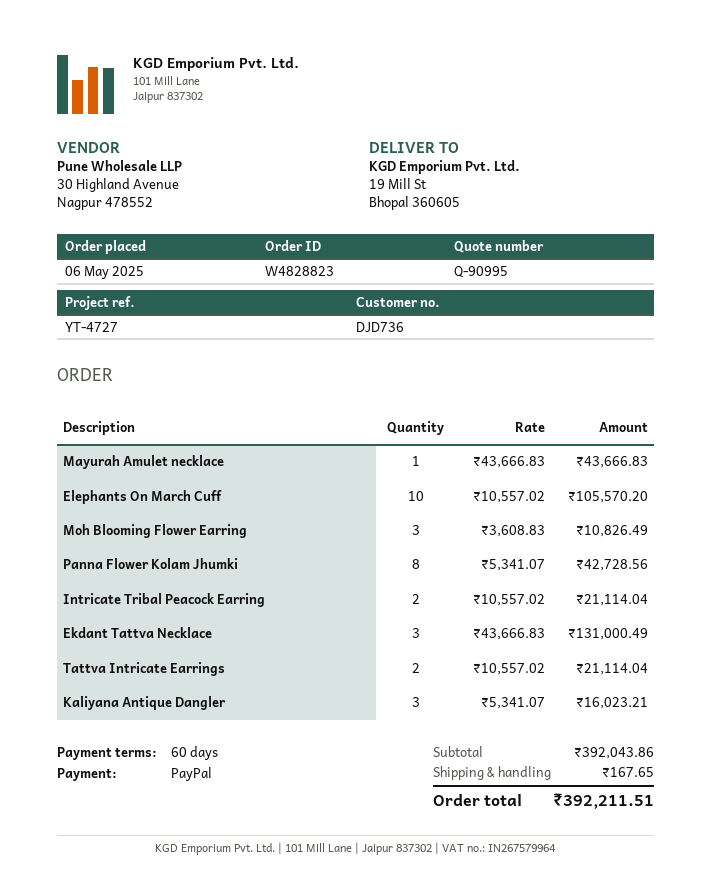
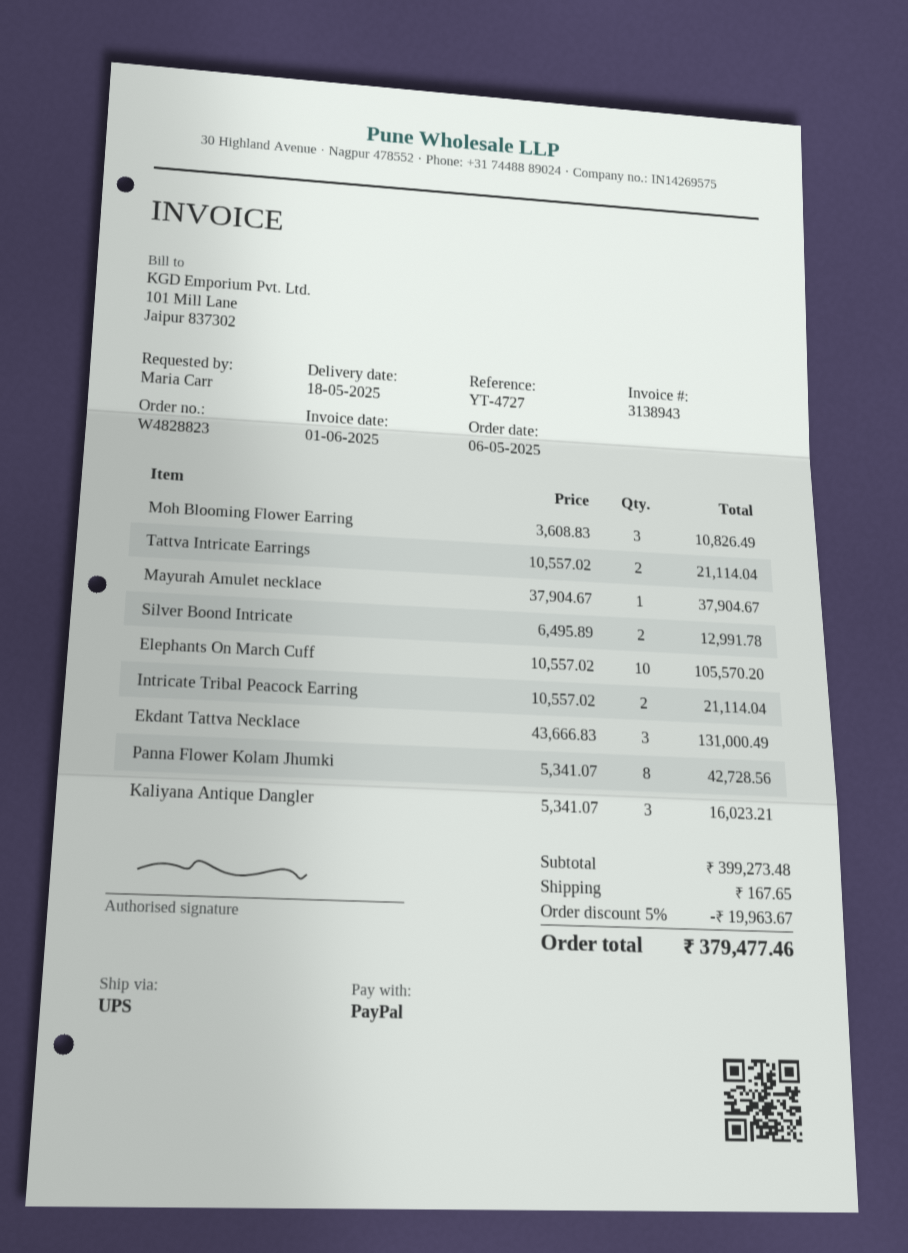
Mayurah Amulet necklace: 1 x 43666.83 = 43666.83 -> 1 x 37904.67 = 37904.67
Silver Boond Intricate: none -> 2 x 6495.89 = 12991.78
subtotal: 392043.86 -> 399273.48
discount: none -> 5% = 19963.67
total: 392211.51 -> 379477.46

